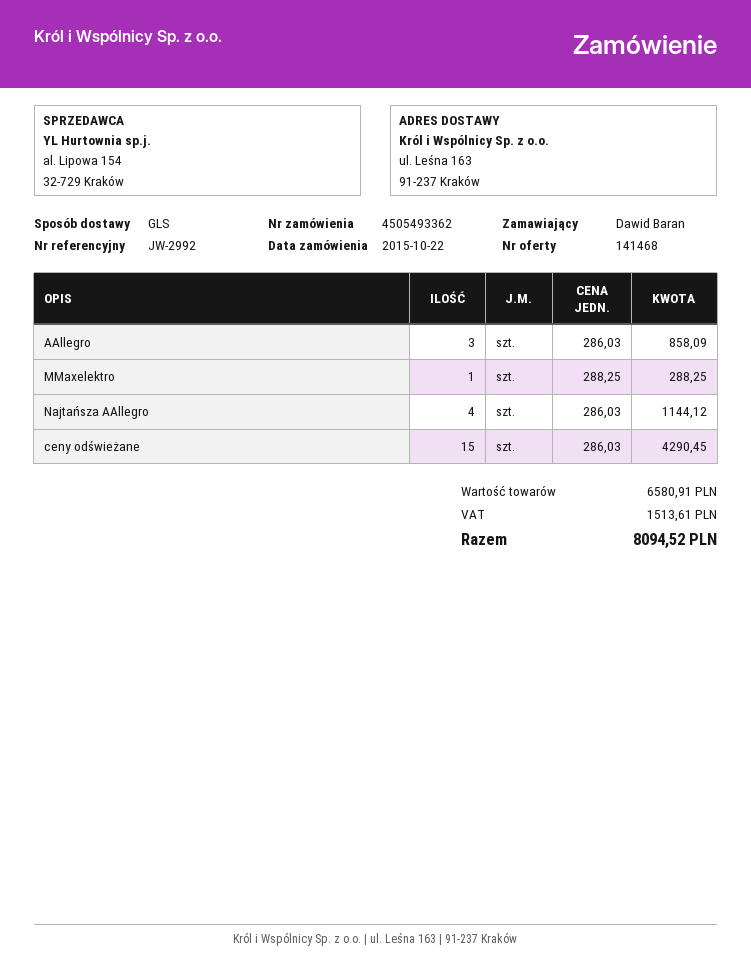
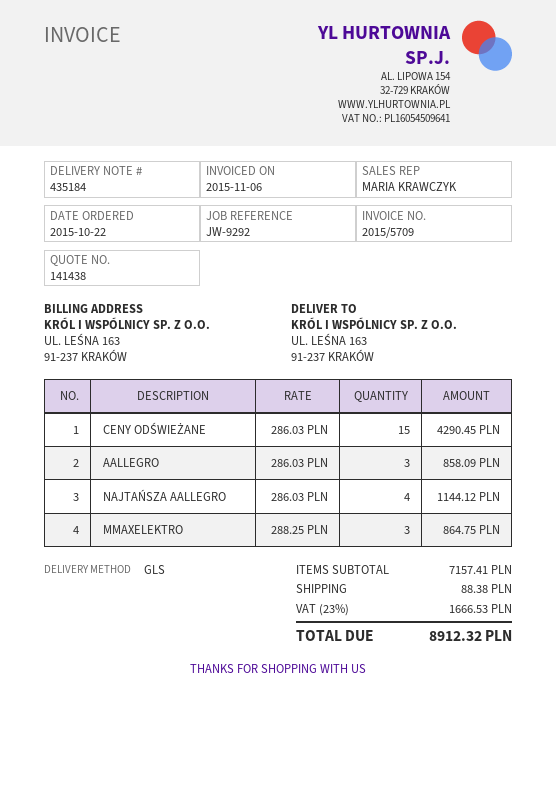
quote number: 141468 -> 141438
reference: JW-2992 -> JW-9292
MMaxelektro: 1 x 288.25 = 288.25 -> 3 x 288.25 = 864.75
subtotal: 6580.91 -> 7157.41
shipping: none -> 88.38
tax: 1513.61 -> 1666.53
total: 8094.52 -> 8912.32

